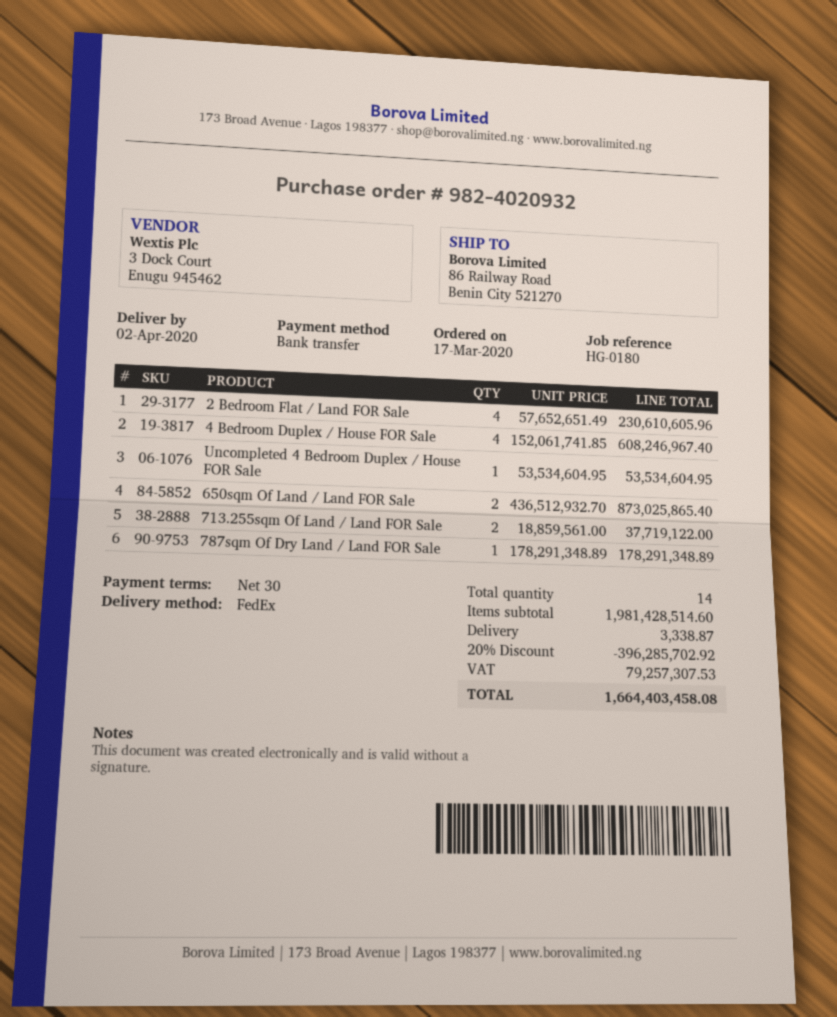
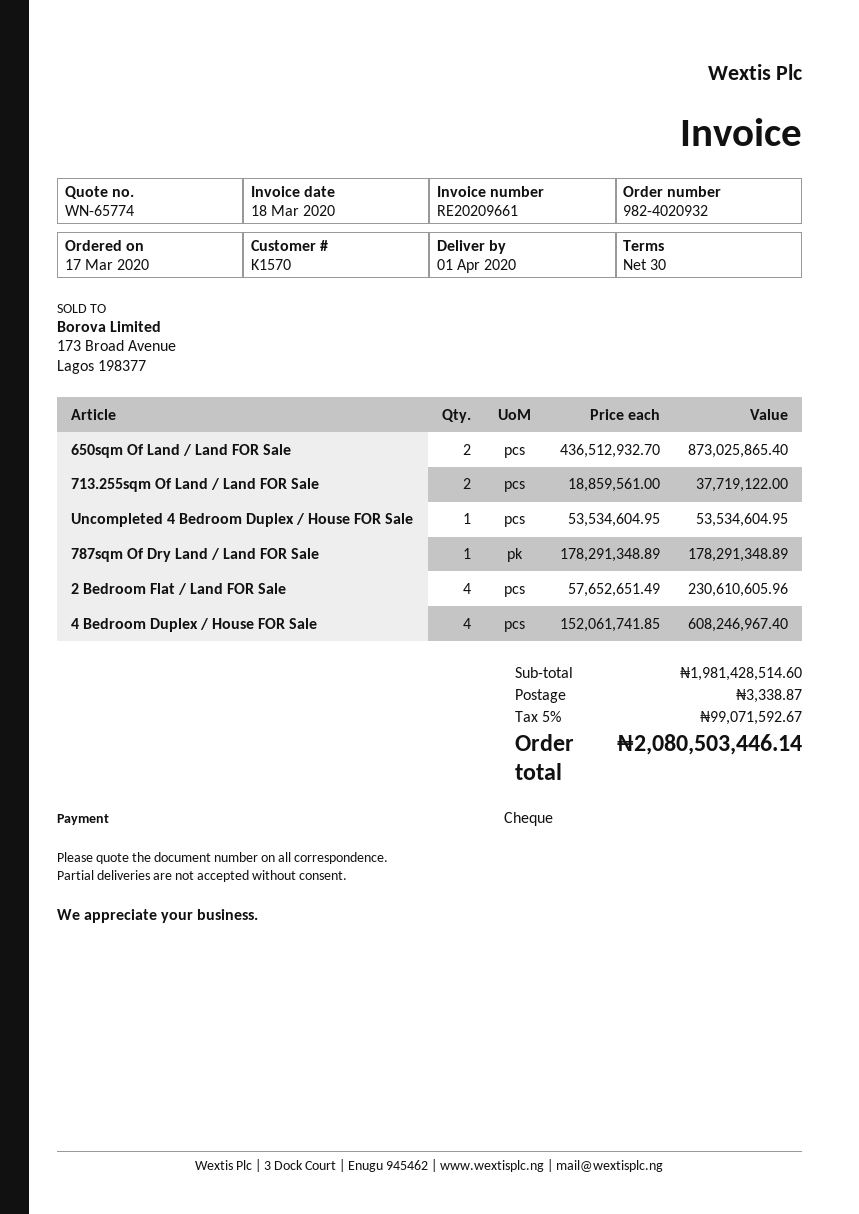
delivery date: 2020-04-02 -> 2020-04-01
payment method: bank transfer -> cheque
discount: 20% = 396285702.92 -> none
tax: 79257307.53 -> 99071592.67
total: 1664403458.08 -> 2080503446.14

